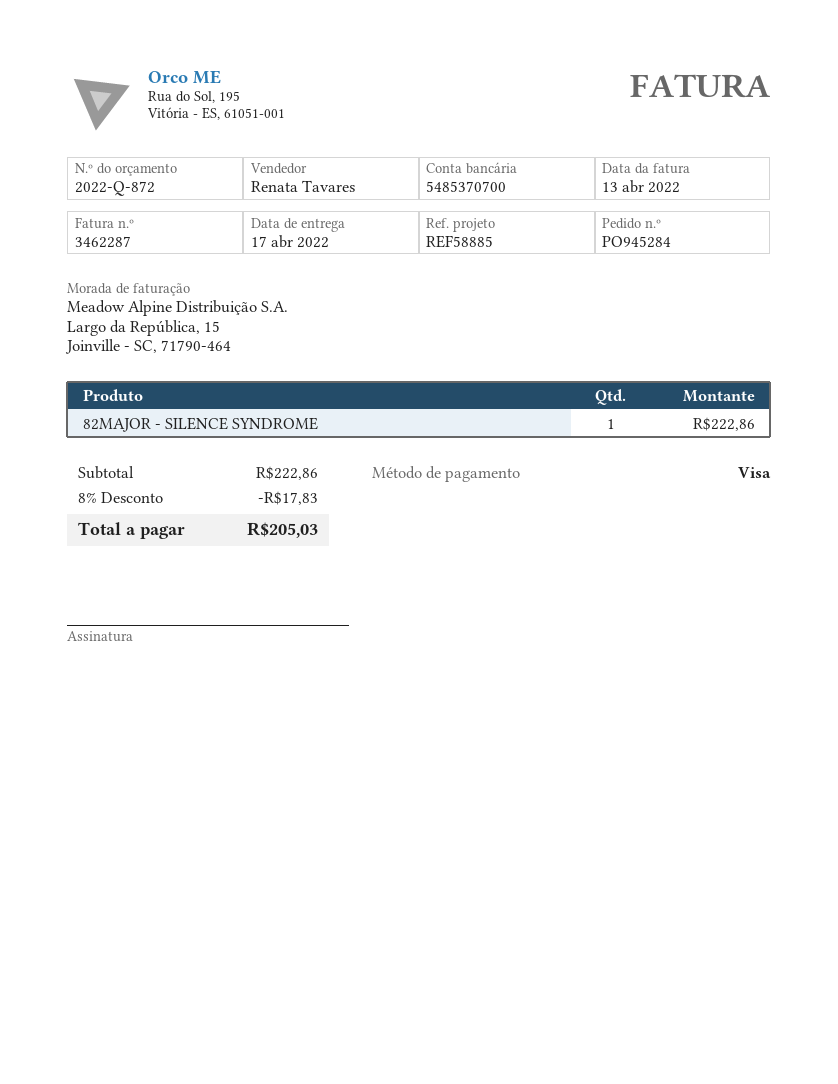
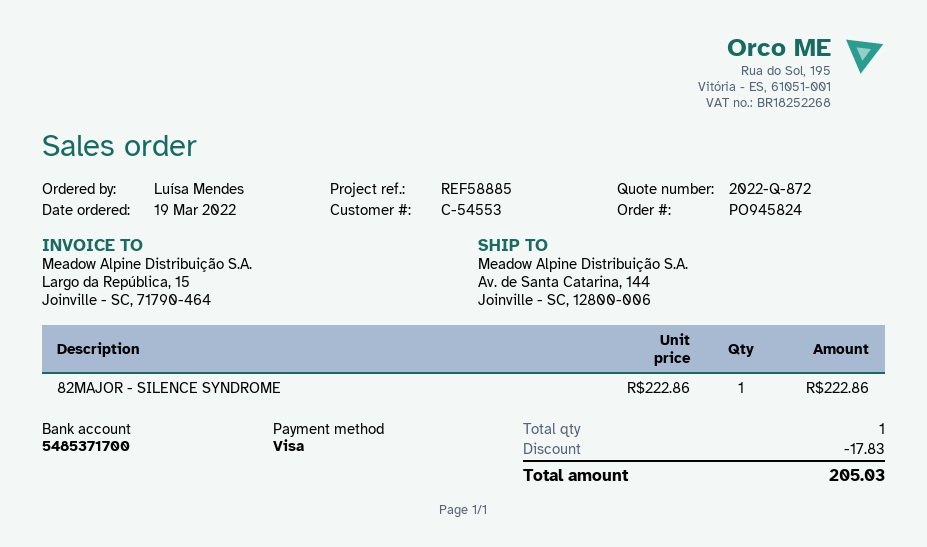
order number: PO945284 -> PO945824
bank account: 5485370700 -> 5485371700

